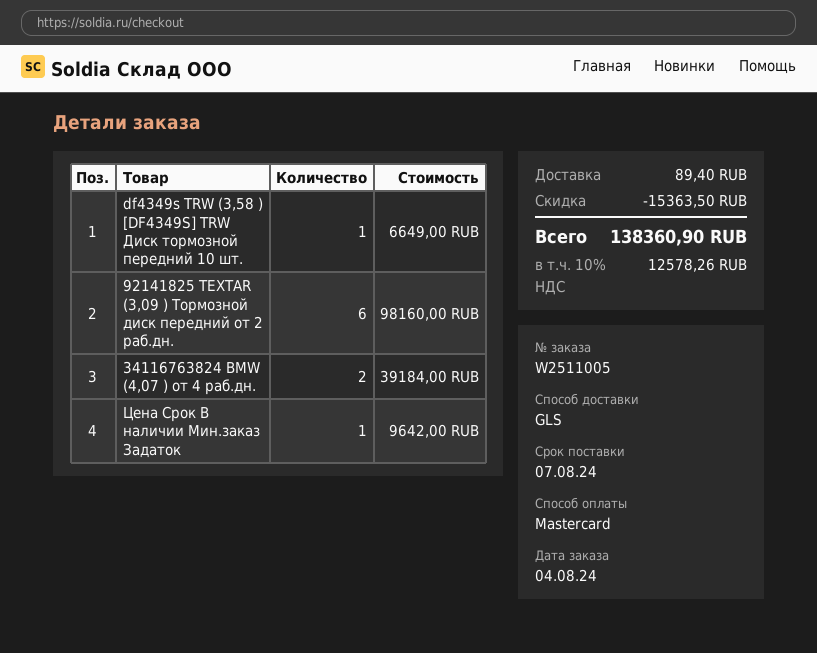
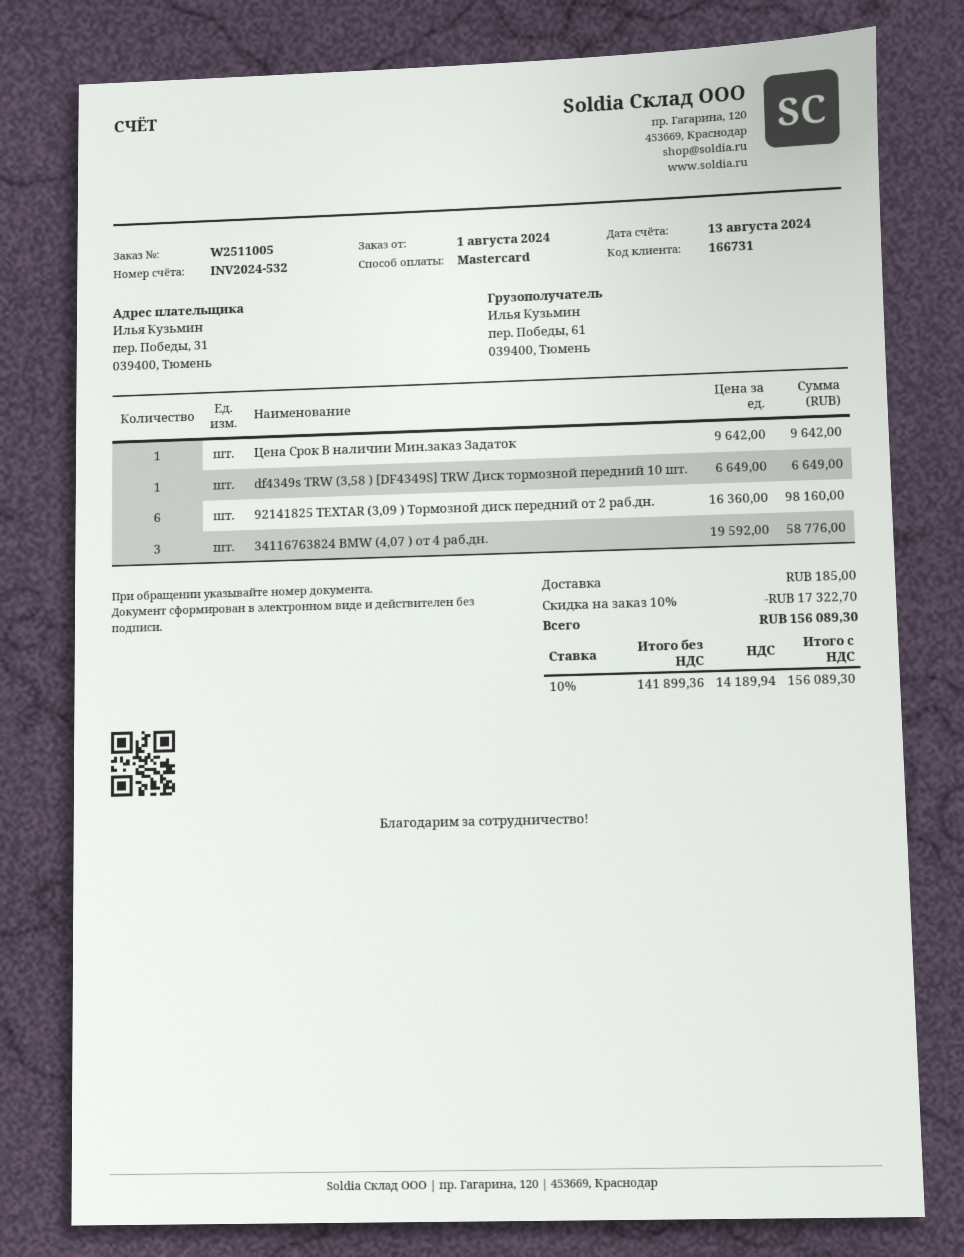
order date: 2024-08-04 -> 2024-08-01
34116763824 BMW (4,07 ) от 4 раб.дн.: 2 for 39184.00 -> 3 for 58776.00
discount: 15363.50 -> 17322.70
shipping: 89.40 -> 185.00
tax: 10% = 12578.26 -> 10% = 14189.94
total: 138360.90 -> 156089.30

